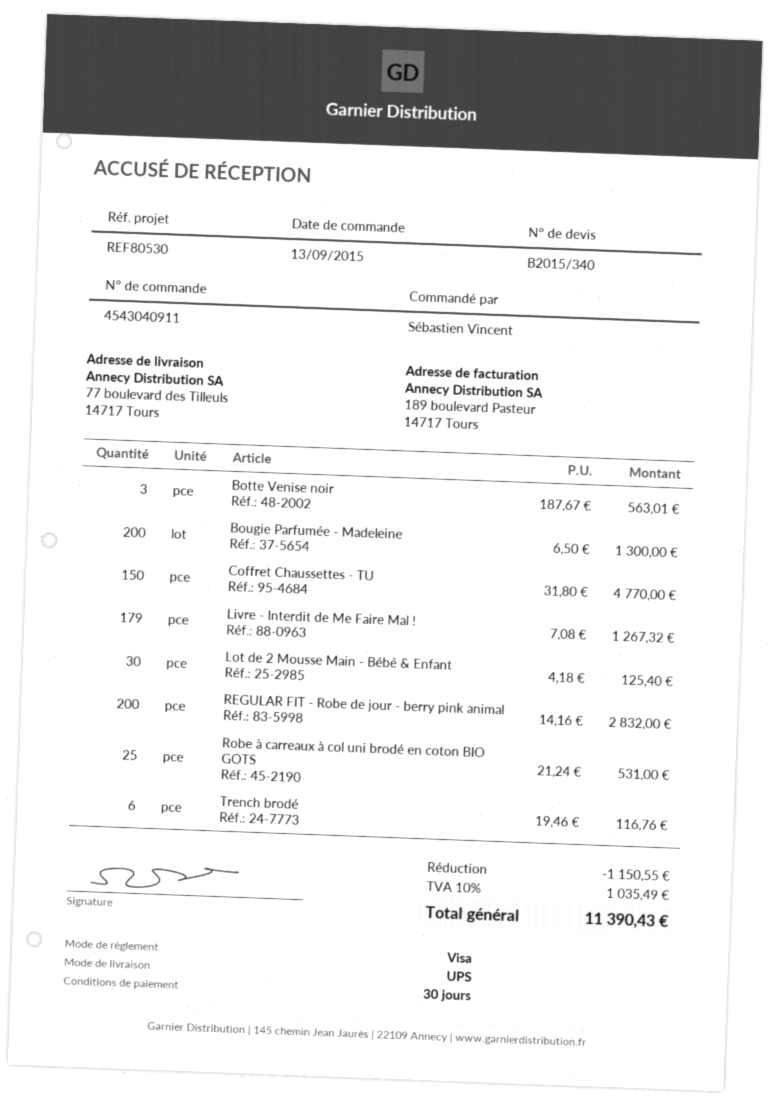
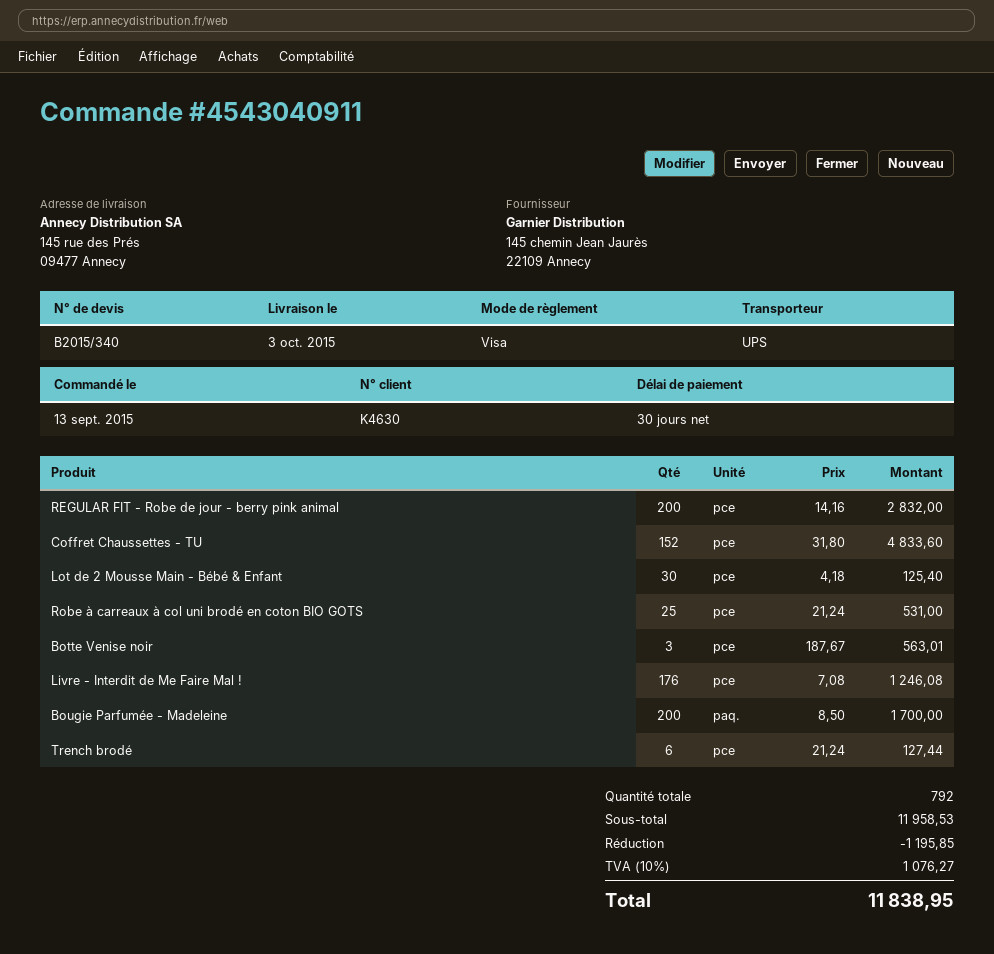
ship to: 77 boulevard des Tilleuls, 14717 Tours -> 145 rue des Prés, 09477 Annecy
Bougie Parfumée - Madeleine: 200 x 6.50 = 1300.00 -> 200 x 8.50 = 1700.00
Coffret Chaussettes - TU: 150 x 31.80 = 4770.00 -> 152 x 31.80 = 4833.60
Livre - Interdit de Me Faire Mal !: 179 x 7.08 = 1267.32 -> 176 x 7.08 = 1246.08
Trench brodé: 6 x 19.46 = 116.76 -> 6 x 21.24 = 127.44
discount: 1150.55 -> 1195.85
tax: 10% = 1035.49 -> 10% = 1076.27
total: 11390.43 -> 11838.95

